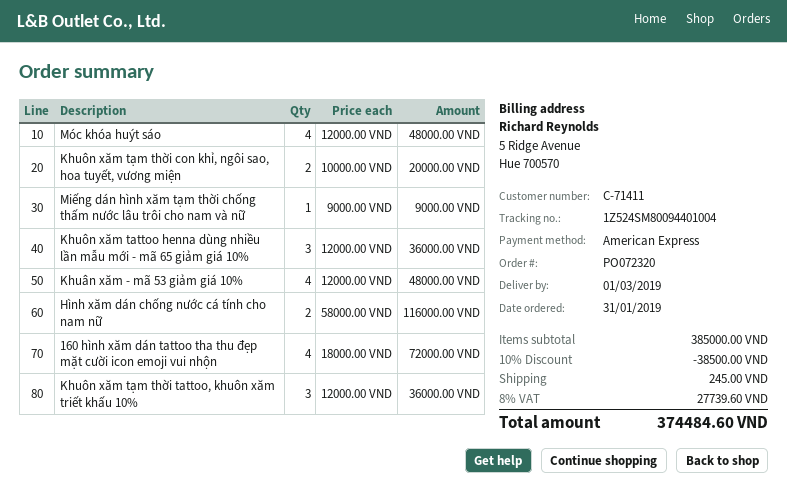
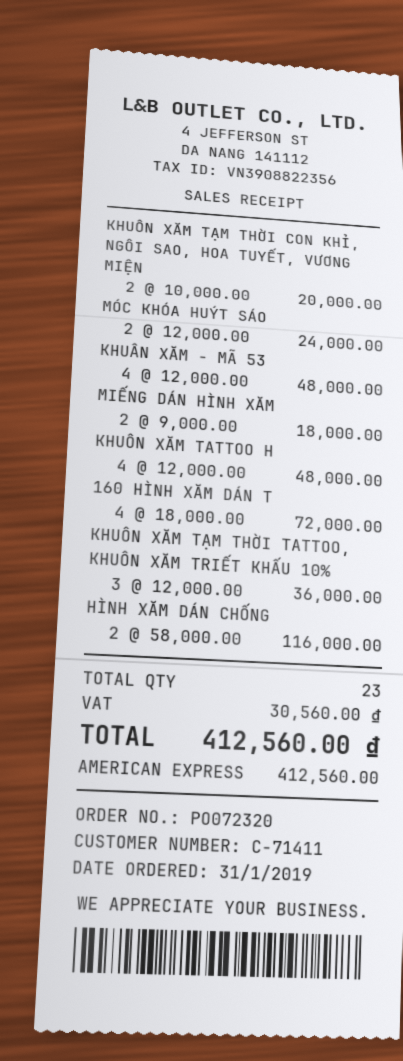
Móc khóa huýt sáo: 4 x 12000.00 = 48000.00 -> 2 x 12000.00 = 24000.00
Miếng dán hình xăm tạm thời chống thấm nước lâu trôi cho nam và nữ: 1 x 9000.00 = 9000.00 -> 2 x 9000.00 = 18000.00
Khuôn xăm tattoo henna dùng nhiều lần mẫu mới - mã 65 giảm giá 10%: 3 x 12000.00 = 36000.00 -> 4 x 12000.00 = 48000.00
discount: 10% = 38500.00 -> none
shipping: 245.00 -> none
tax: 27739.60 -> 30560.00
total: 374484.60 -> 412560.00

